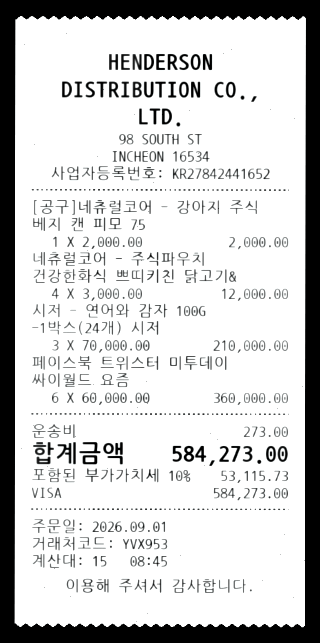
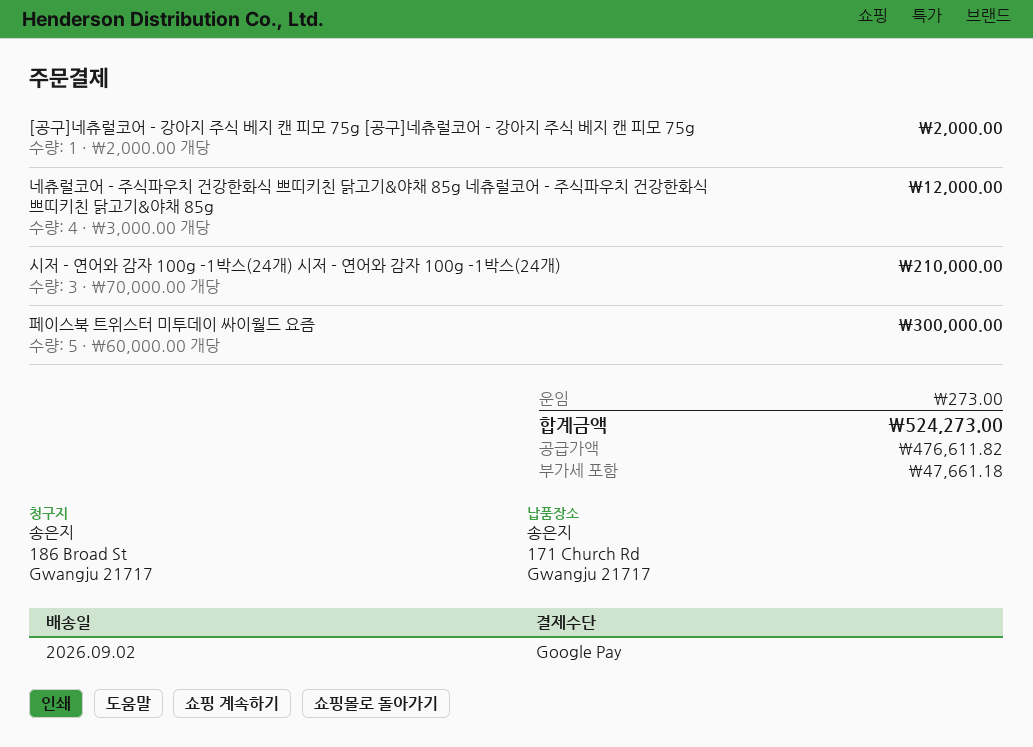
payment method: Visa -> Google Pay
페이스북 트위스터 미투데이 싸이월드 요즘: 6 x 60000.00 = 360000.00 -> 5 x 60000.00 = 300000.00
tax: 53115.73 -> 47661.18
total: 584273.00 -> 524273.00

